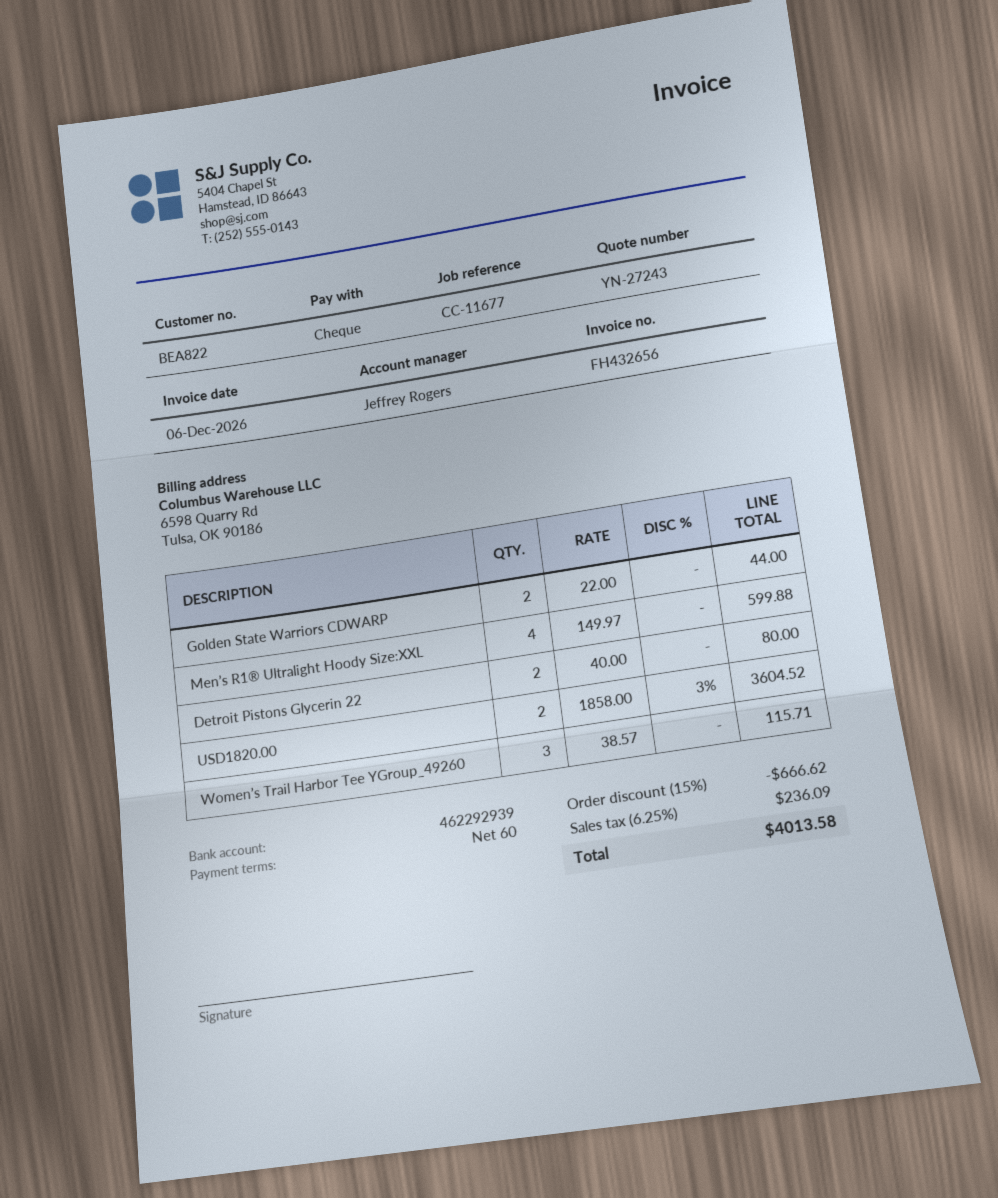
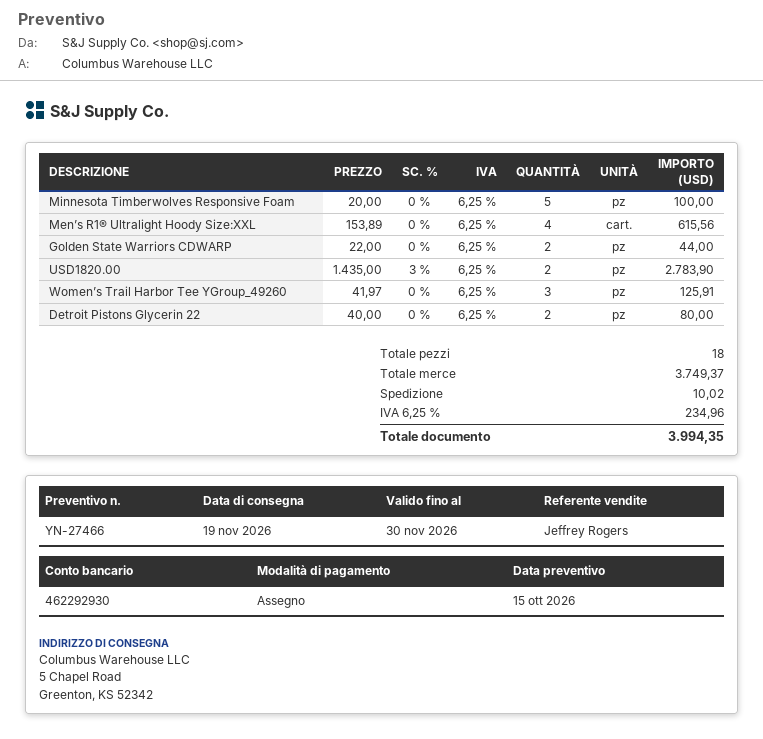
quote number: YN-27243 -> YN-27466
bank account: 462292939 -> 462292930
Men’s R1® Ultralight Hoody Size:XXL: 4 x 149.97 = 599.88 -> 4 x 153.89 = 615.56
USD1820.00: 2 x 1858.00 - 3% = 3604.52 -> 2 x 1435.00 - 3% = 2783.90
Women’s Trail Harbor Tee YGroup_49260: 3 x 38.57 = 115.71 -> 3 x 41.97 = 125.91
Minnesota Timberwolves Responsive Foam: none -> 5 x 20.00 = 100.00
discount: 15% = 666.62 -> none
shipping: none -> 10.02
tax: 6.25% = 236.09 -> 6.25% = 234.96
total: 4013.58 -> 3994.35

